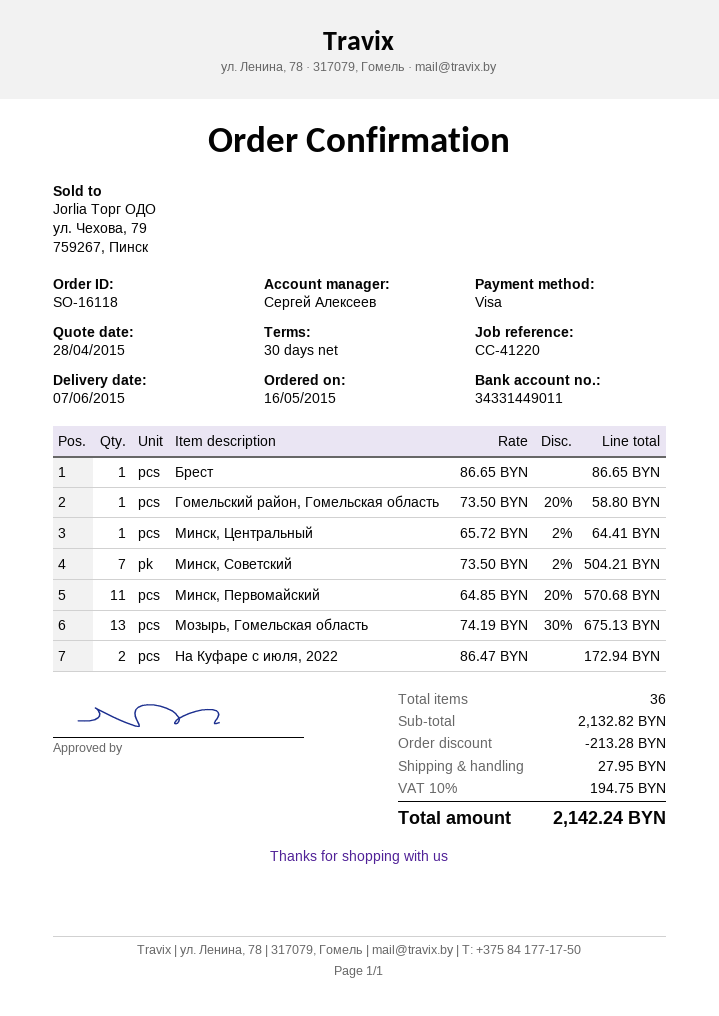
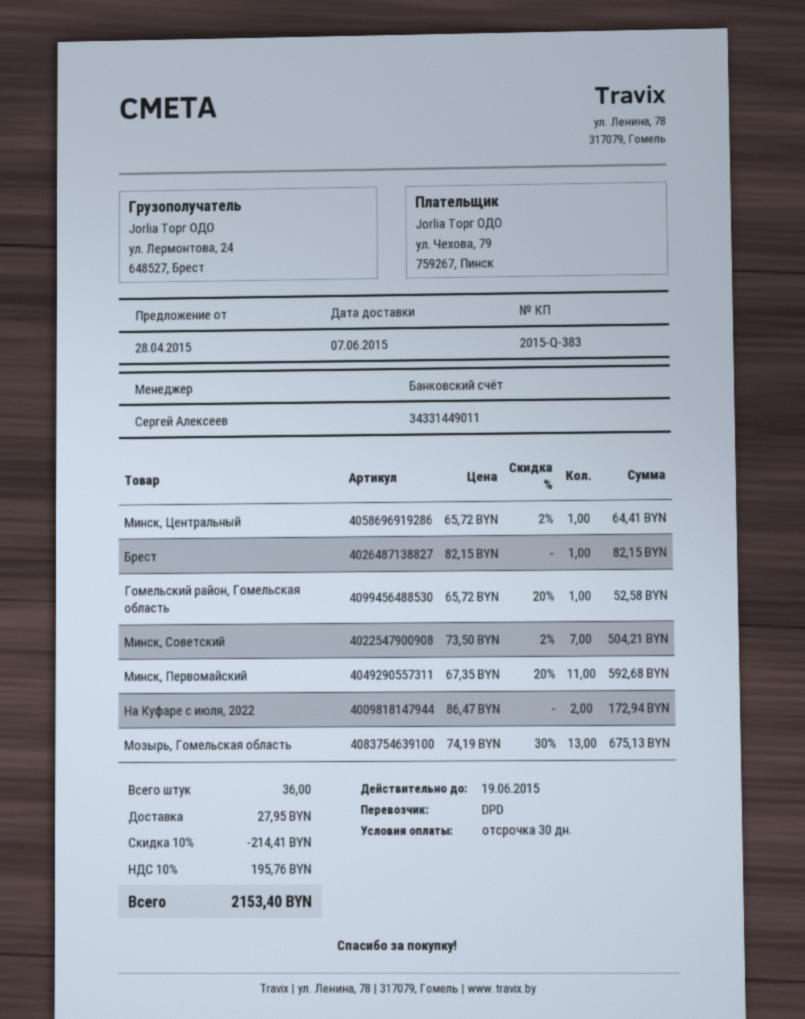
Брест: 1 x 86.65 = 86.65 -> 1 x 82.15 = 82.15
Гомельский район, Гомельская область: 1 x 73.50 - 20% = 58.80 -> 1 x 65.72 - 20% = 52.58
Минск, Первомайский: 11 x 64.85 - 20% = 570.68 -> 11 x 67.35 - 20% = 592.68
discount: 213.28 -> 214.41
tax: 10% = 194.75 -> 10% = 195.76
total: 2142.24 -> 2153.40

